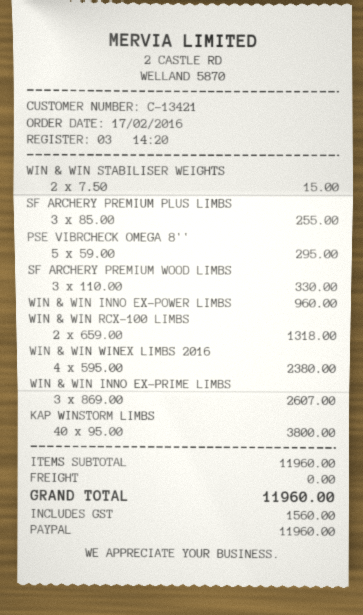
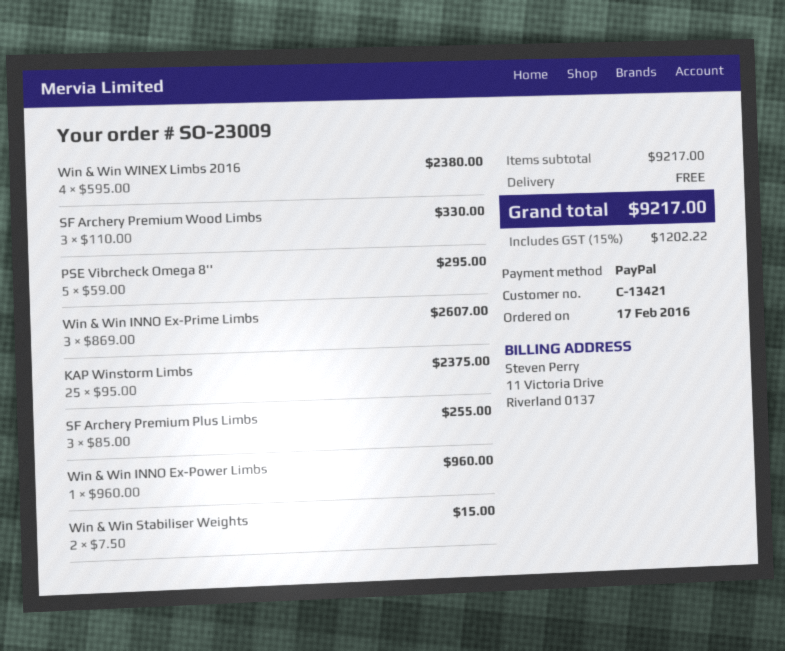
WIN & WIN RCX-100 LIMBS: 2 x 659.00 = 1318.00 -> none
KAP WINSTORM LIMBS: 40 x 95.00 = 3800.00 -> 25 x 95.00 = 2375.00
subtotal: 11960.00 -> 9217.00
tax: 1560.00 -> 1202.22
total: 11960.00 -> 9217.00

